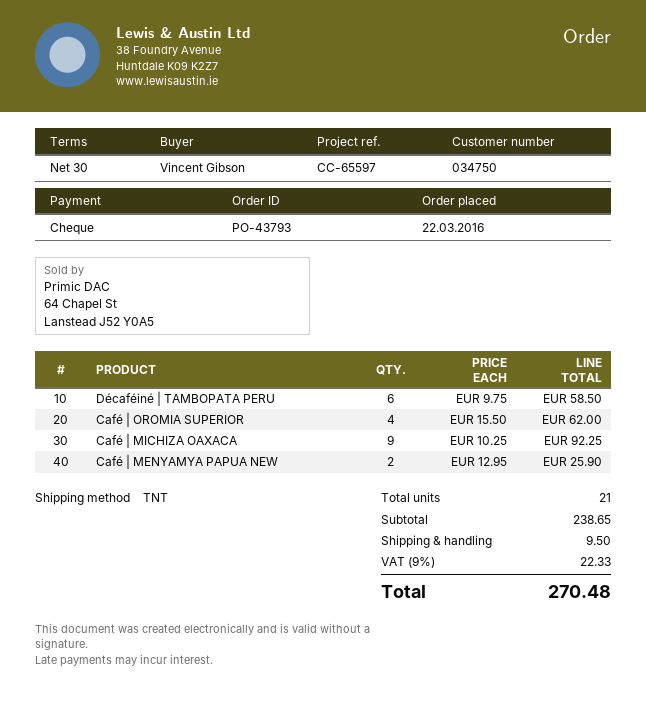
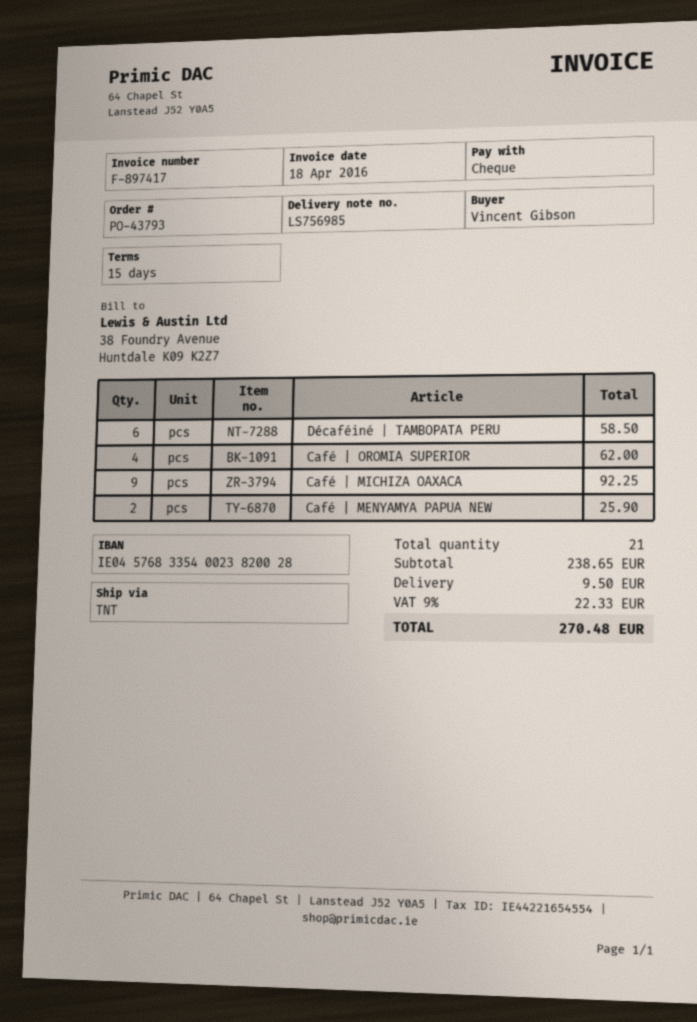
payment terms: 30 days -> 15 days

